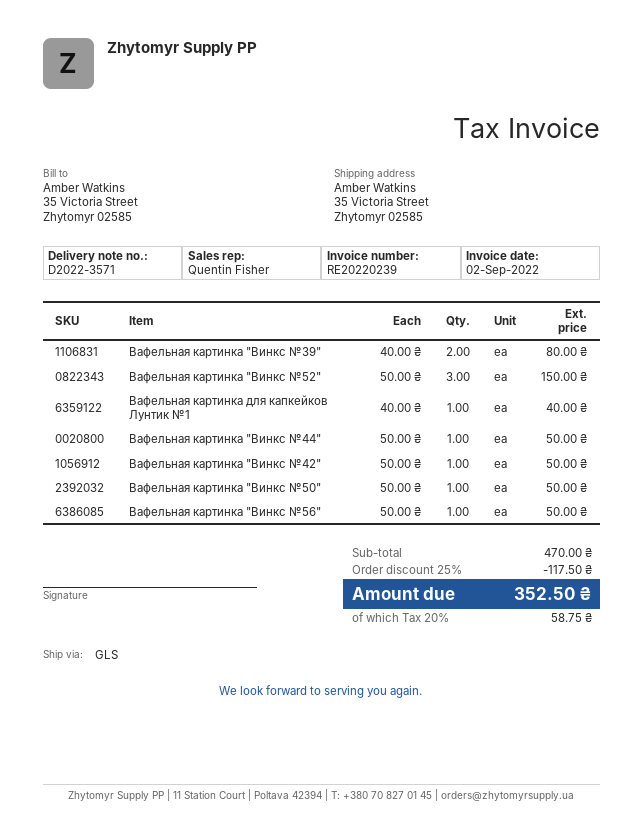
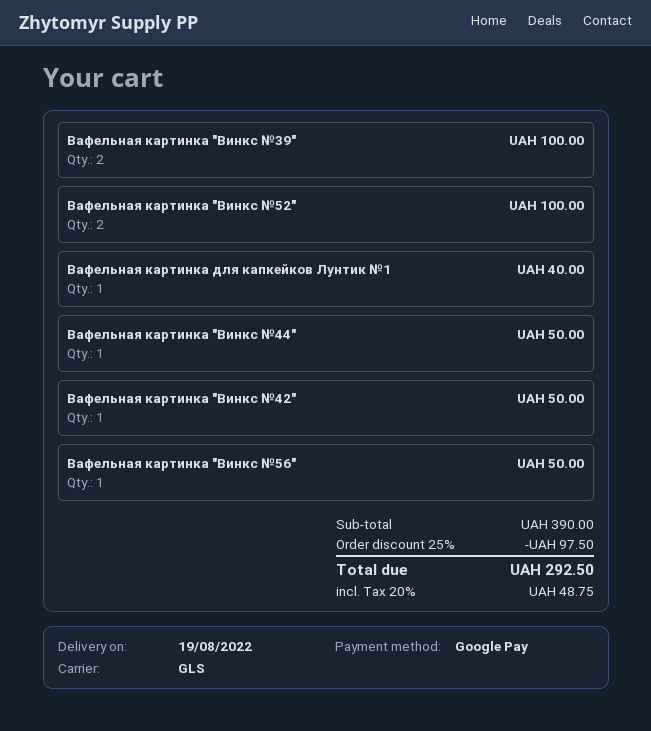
Вафельная картинка "Винкс №39": 2 for 80.00 -> 2 for 100.00
Вафельная картинка "Винкс №52": 3 for 150.00 -> 2 for 100.00
Вафельная картинка "Винкс №50": 1 for 50.00 -> none
subtotal: 470.00 -> 390.00
discount: 25% = 117.50 -> 25% = 97.50
tax: 20% = 58.75 -> 20% = 48.75
total: 352.50 -> 292.50

